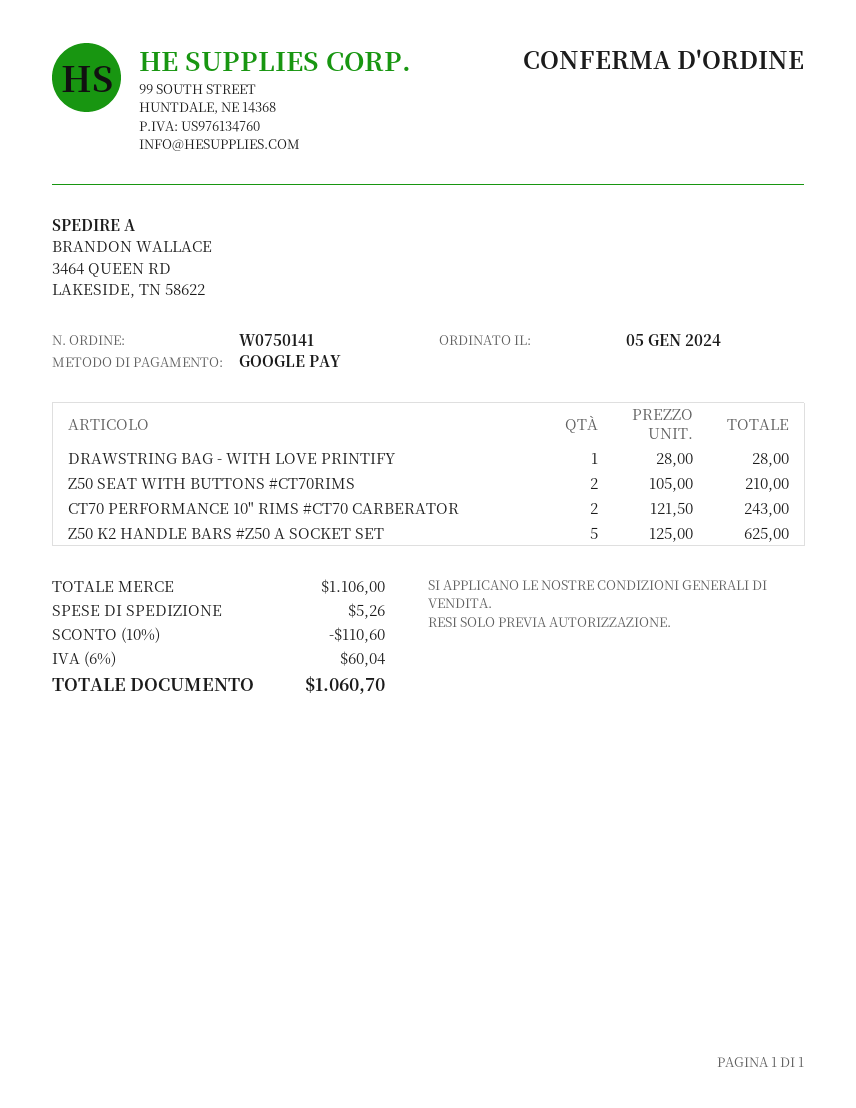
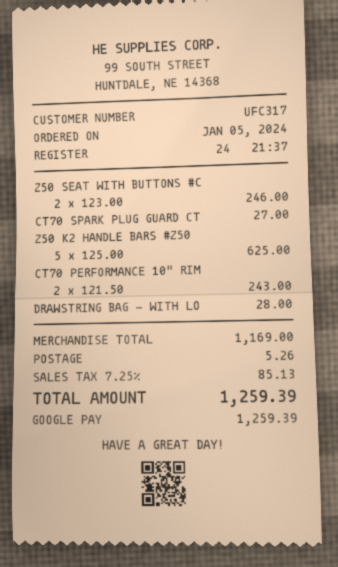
Z50 SEAT WITH BUTTONS #CT70RIMS: 2 x 105.00 = 210.00 -> 2 x 123.00 = 246.00
CT70 SPARK PLUG GUARD CT: none -> 1 x 27.00 = 27.00
subtotal: 1106.00 -> 1169.00
discount: 10% = 110.60 -> none
tax: 6% = 60.04 -> 7.25% = 85.13
total: 1060.70 -> 1259.39

